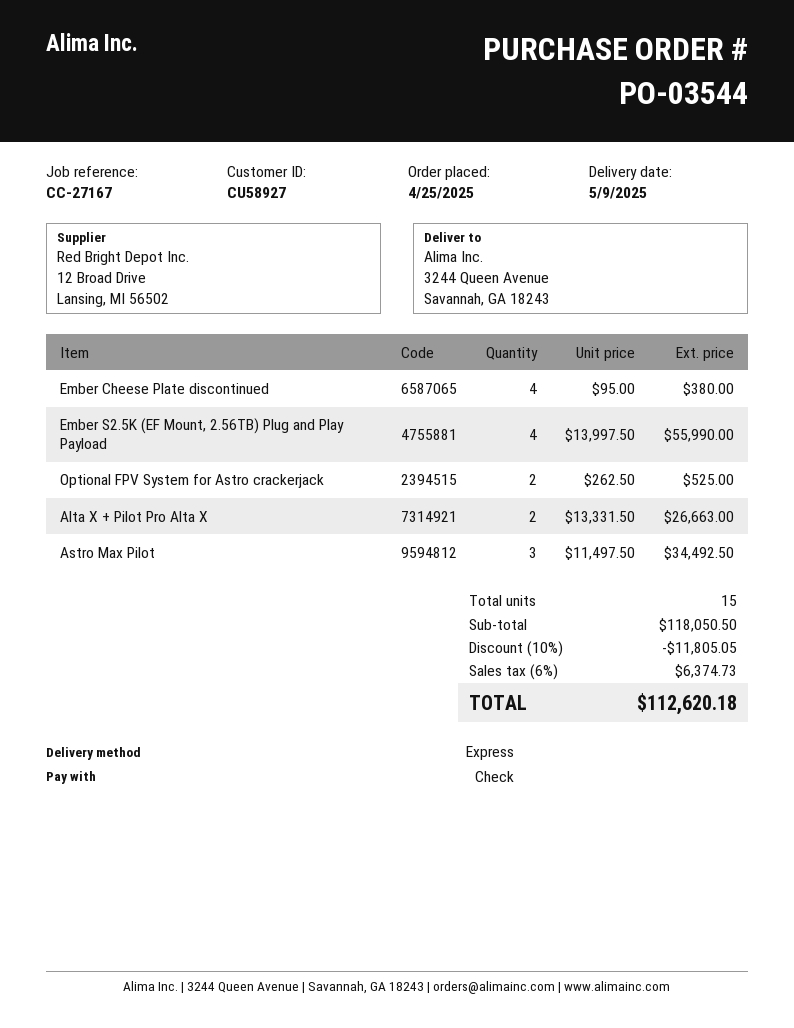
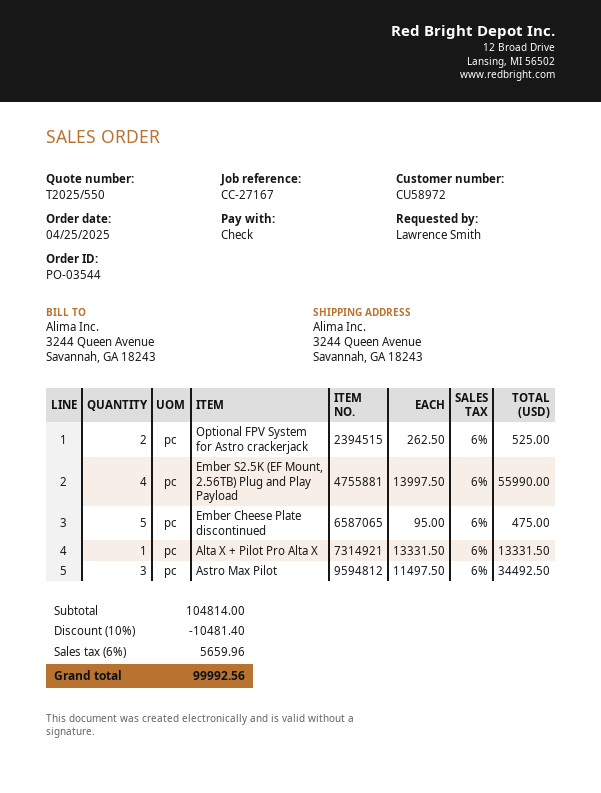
customer number: CU58927 -> CU58972
Ember Cheese Plate discontinued: 4 x 95.00 = 380.00 -> 5 x 95.00 = 475.00
Alta X + Pilot Pro Alta X: 2 x 13331.50 = 26663.00 -> 1 x 13331.50 = 13331.50
subtotal: 118050.50 -> 104814.00
discount: 10% = 11805.05 -> 10% = 10481.40
tax: 6% = 6374.73 -> 6% = 5659.96
total: 112620.18 -> 99992.56

